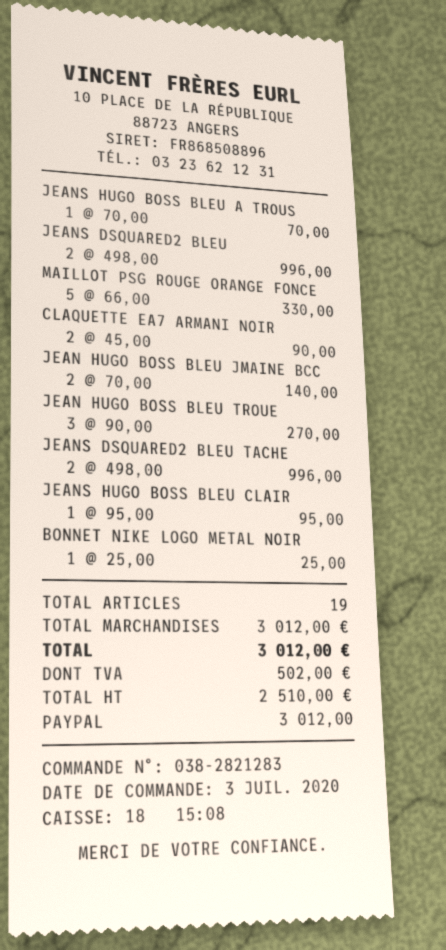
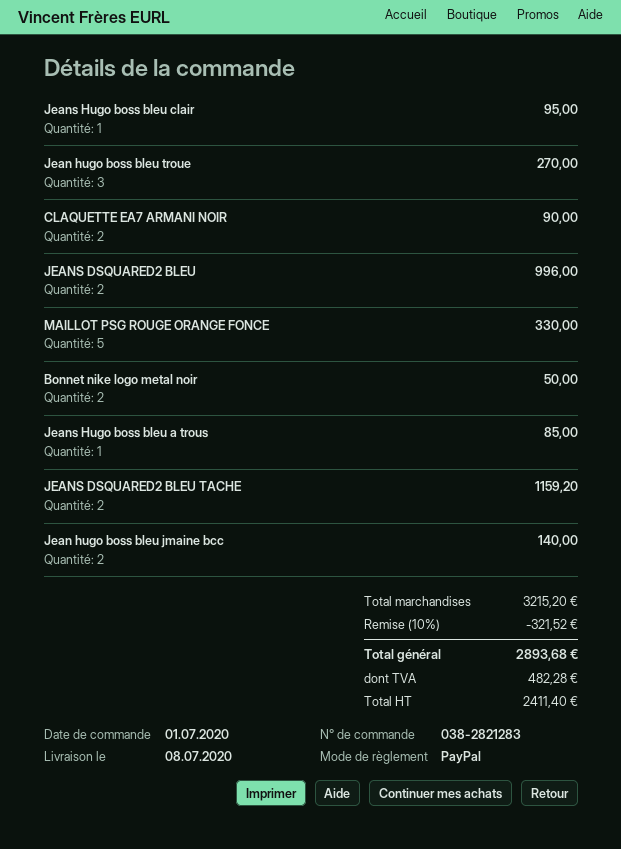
order date: 2020-07-03 -> 2020-07-01
JEANS HUGO BOSS BLEU A TROUS: 1 for 70.00 -> 1 for 85.00
JEANS DSQUARED2 BLEU TACHE: 2 for 996.00 -> 2 for 1159.20
BONNET NIKE LOGO METAL NOIR: 1 for 25.00 -> 2 for 50.00
subtotal: 3012.00 -> 3215.20
discount: none -> 10% = 321.52
net: 2510.00 -> 2411.40
tax: 502.00 -> 482.28
total: 3012.00 -> 2893.68

